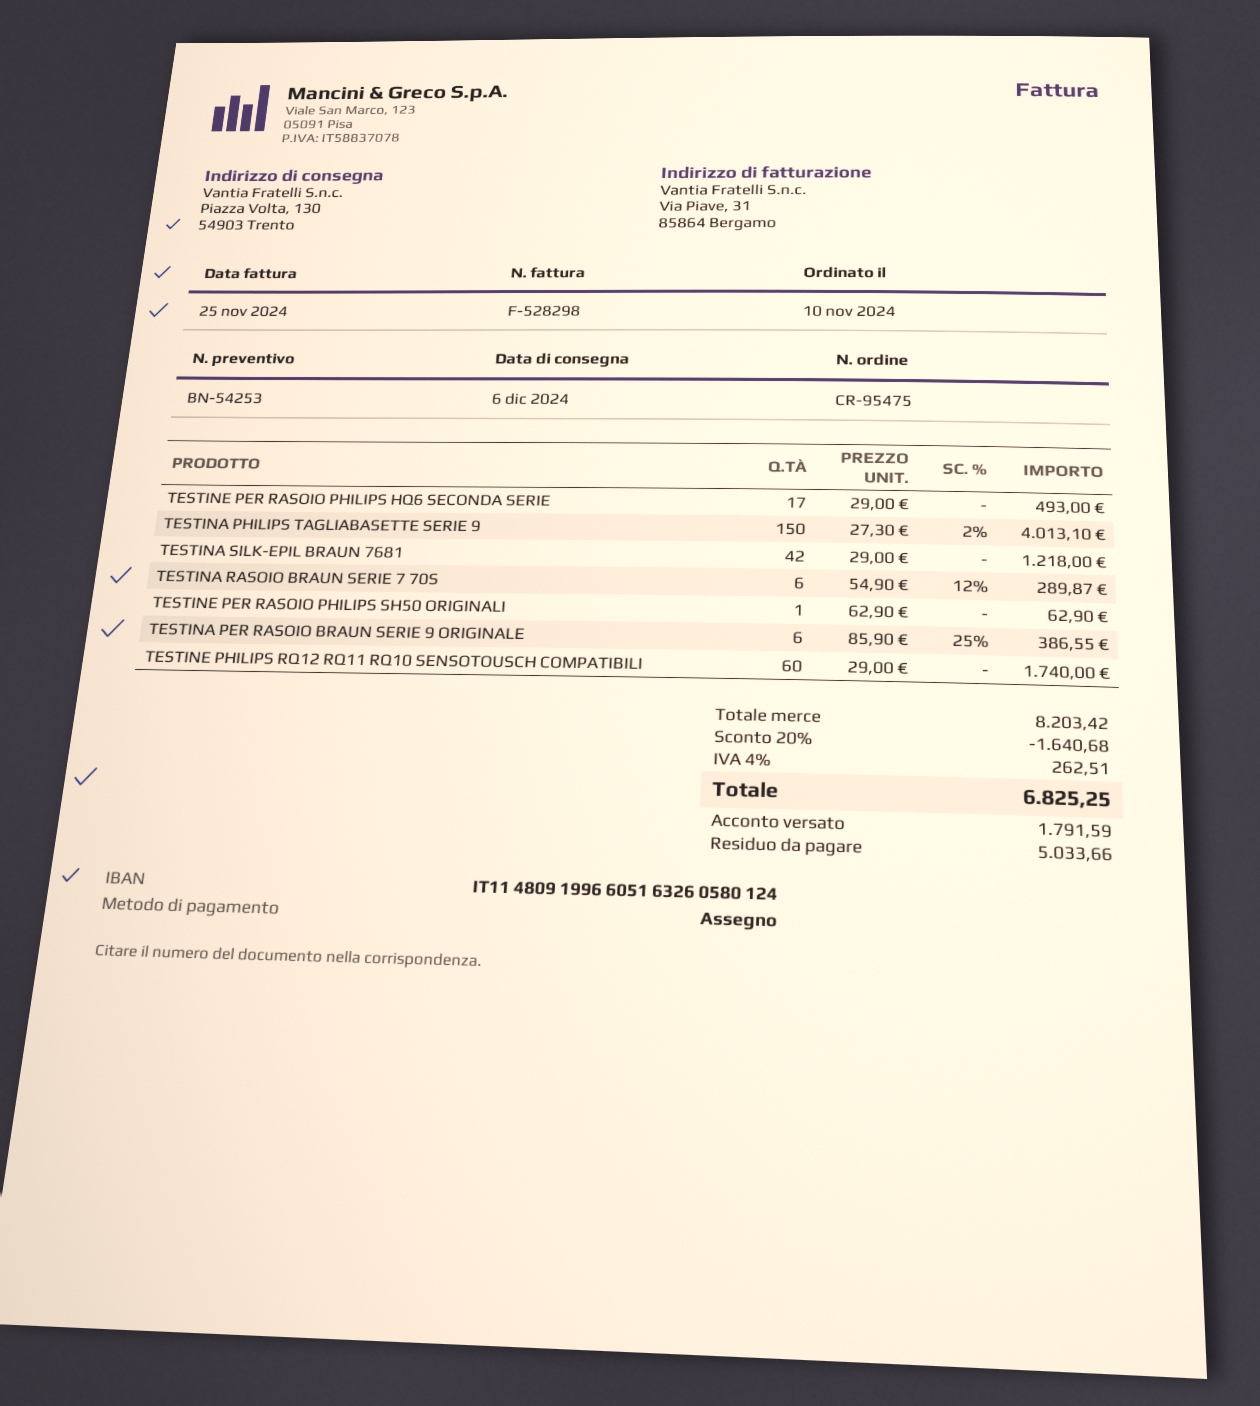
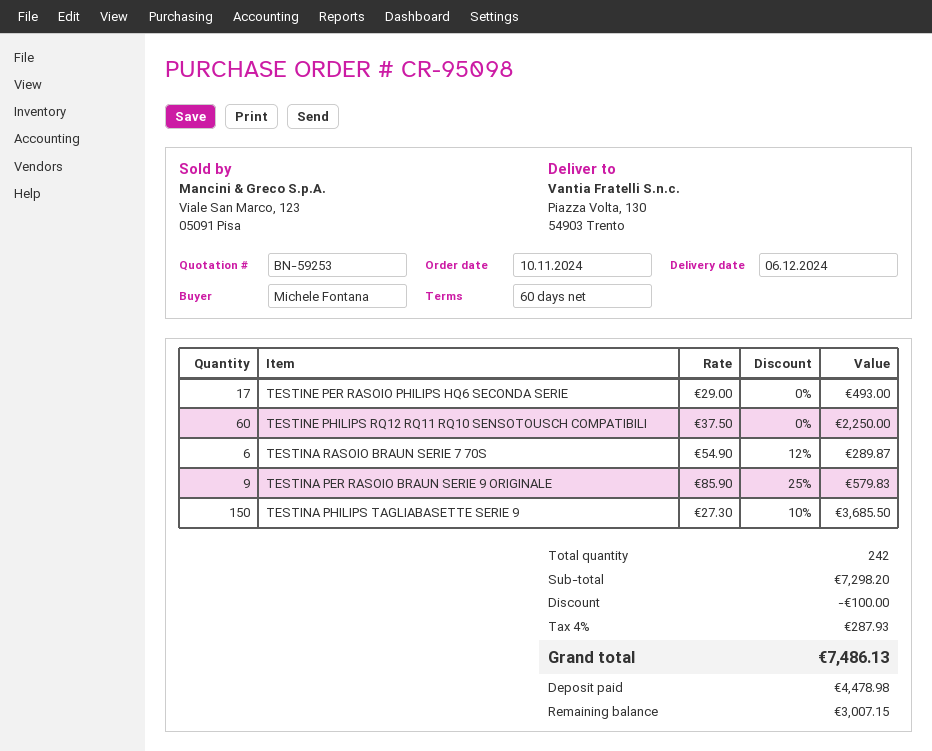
quote number: BN-54253 -> BN-59253
order number: CR-95475 -> CR-95098
TESTINA PHILIPS TAGLIABASETTE SERIE 9: 150 x 27.30 - 2% = 4013.10 -> 150 x 27.30 - 10% = 3685.50
TESTINA SILK-EPIL BRAUN 7681: 42 x 29.00 = 1218.00 -> none
TESTINE PER RASOIO PHILIPS SH50 ORIGINALI: 1 x 62.90 = 62.90 -> none
TESTINA PER RASOIO BRAUN SERIE 9 ORIGINALE: 6 x 85.90 - 25% = 386.55 -> 9 x 85.90 - 25% = 579.83
TESTINE PHILIPS RQ12 RQ11 RQ10 SENSOTOUSCH COMPATIBILI: 60 x 29.00 = 1740.00 -> 60 x 37.50 = 2250.00
subtotal: 8203.42 -> 7298.20
discount: 1640.68 -> 100.00
tax: 4% = 262.51 -> 4% = 287.93
total: 6825.25 -> 7486.13
deposit: 1791.59 -> 4478.98
balance: 5033.66 -> 3007.15

